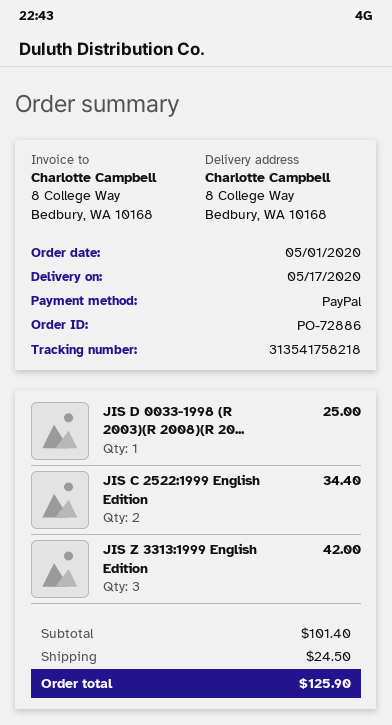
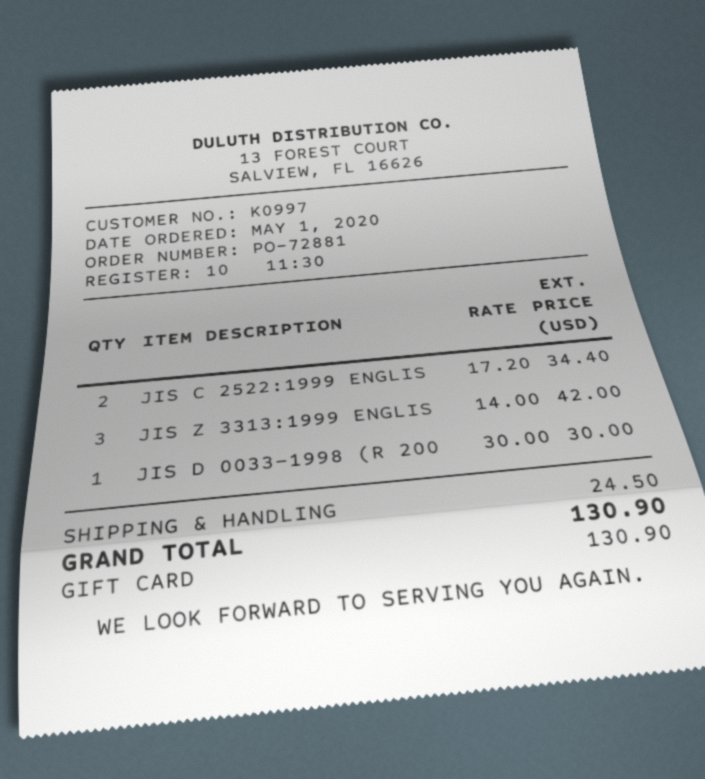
order number: PO-72886 -> PO-72881
payment method: PayPal -> gift card
JIS D 0033-1998 (R 2003)(R 2008)(R 20...: 1 for 25.00 -> 1 for 30.00
total: 125.90 -> 130.90

